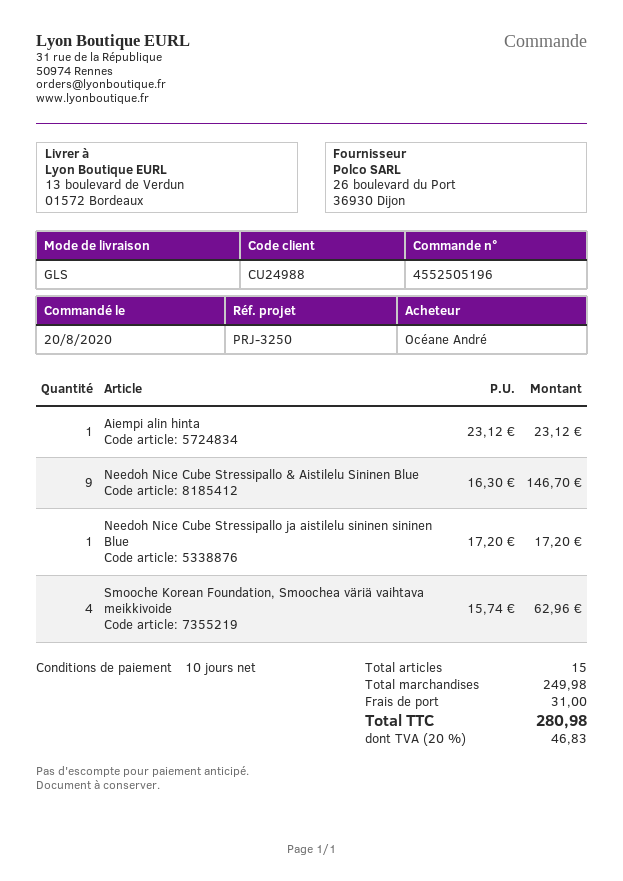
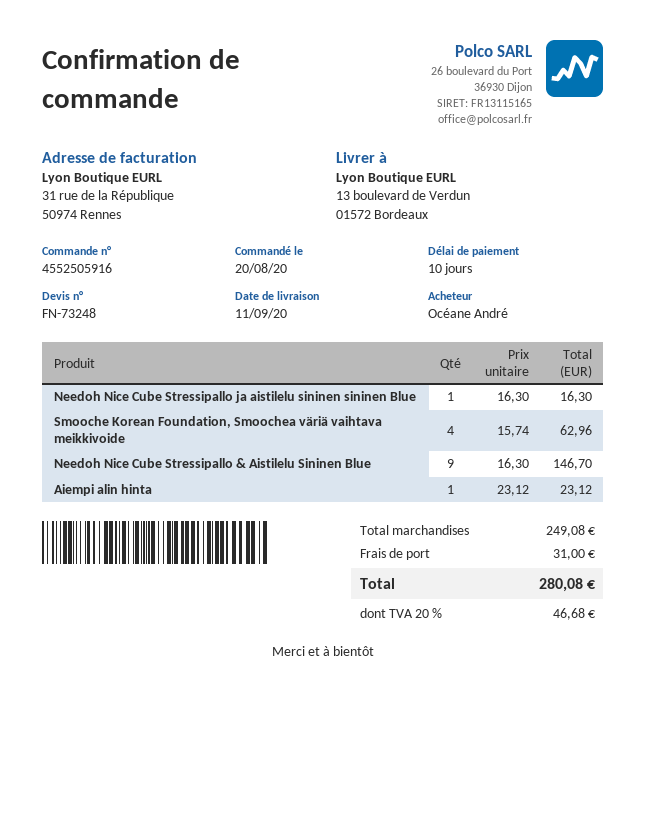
order number: 4552505196 -> 4552505916
Needoh Nice Cube Stressipallo ja aistilelu sininen sininen Blue: 1 x 17.20 = 17.20 -> 1 x 16.30 = 16.30
subtotal: 249.98 -> 249.08
tax: 20% = 46.83 -> 20% = 46.68
total: 280.98 -> 280.08

